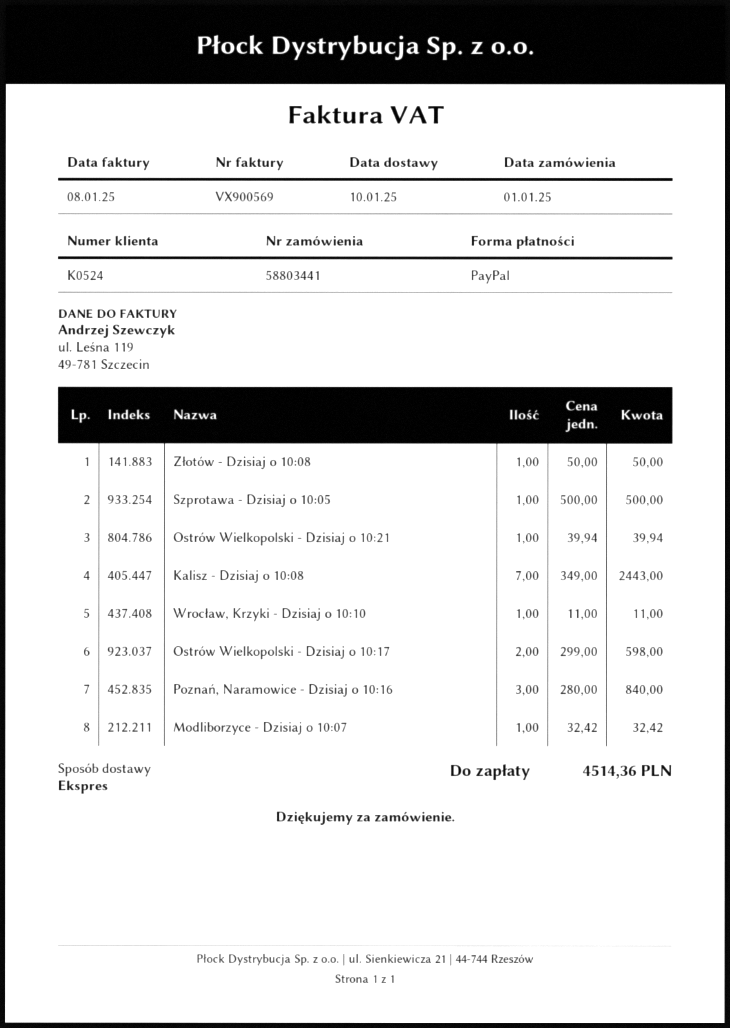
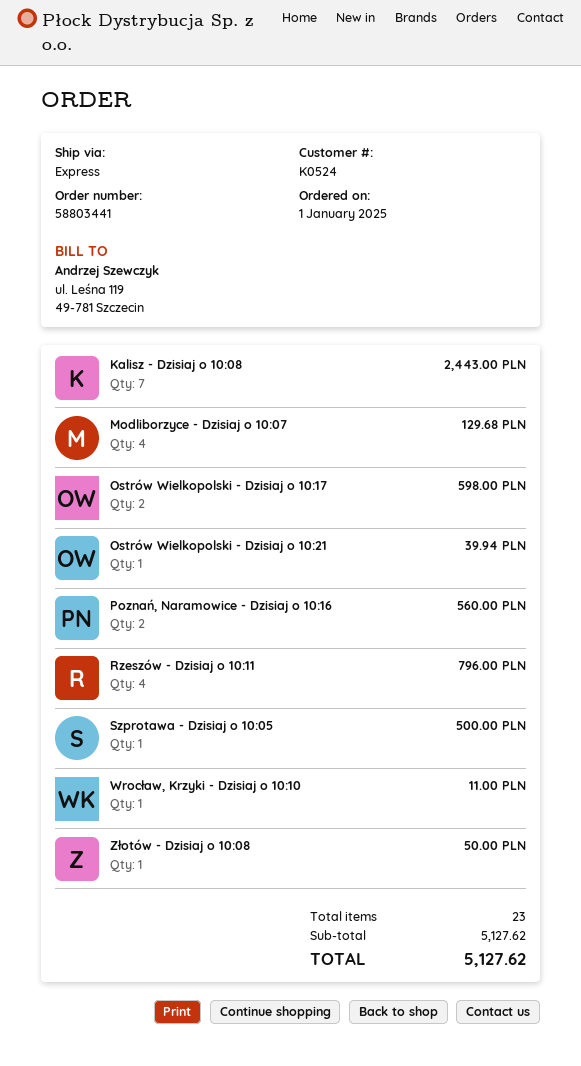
Poznań, Naramowice - Dzisiaj o 10:16: 3 for 840.00 -> 2 for 560.00
Modliborzyce - Dzisiaj o 10:07: 1 for 32.42 -> 4 for 129.68
Rzeszów - Dzisiaj o 10:11: none -> 4 for 796.00
total: 4514.36 -> 5127.62

